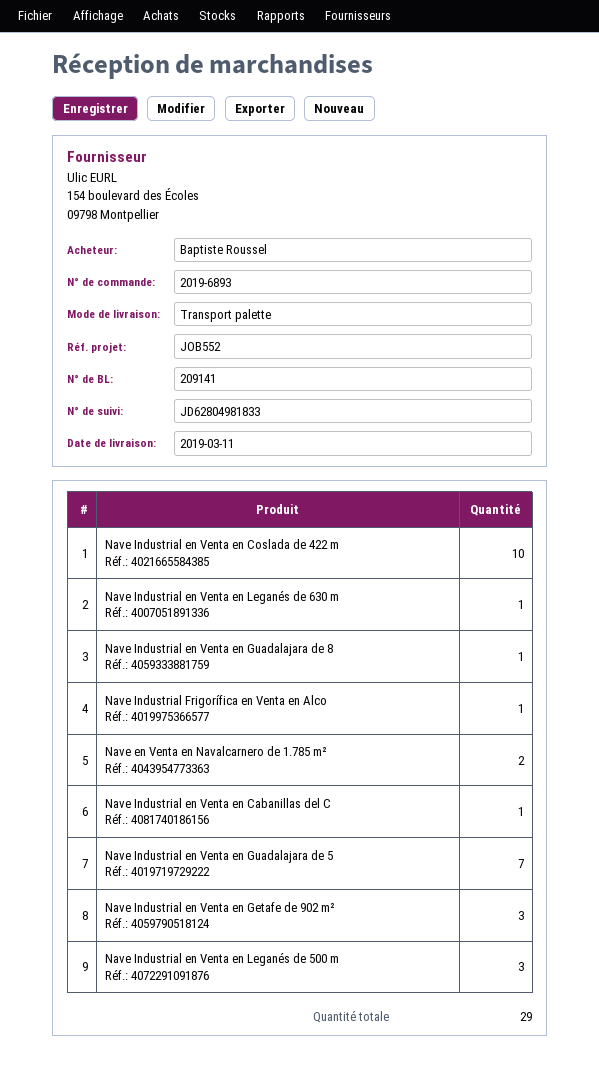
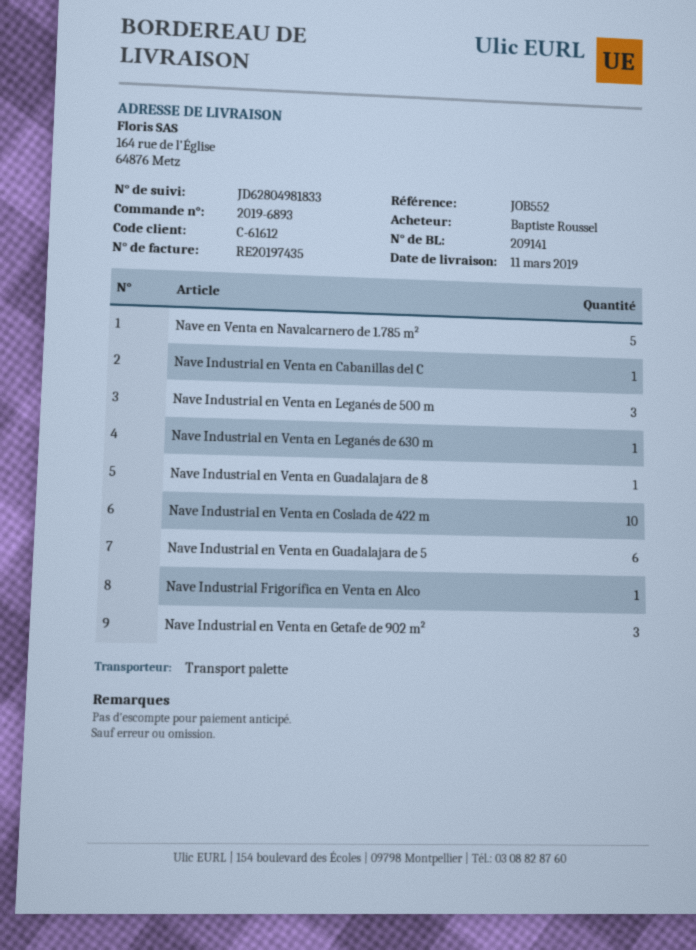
Nave en Venta en Navalcarnero de 1.785 m²: 2 -> 5
Nave Industrial en Venta en Guadalajara de 5: 7 -> 6

